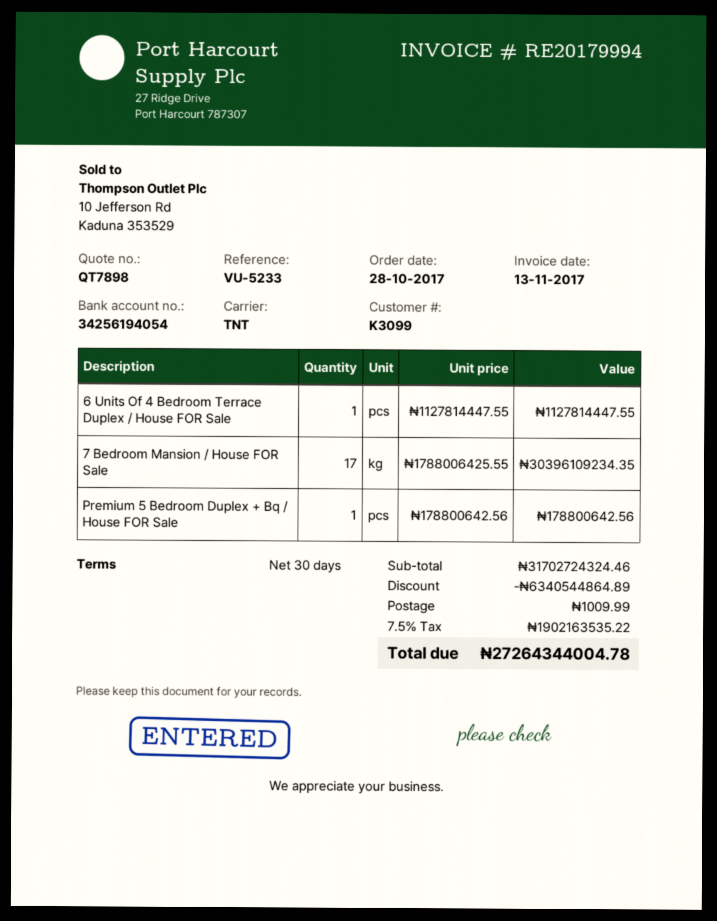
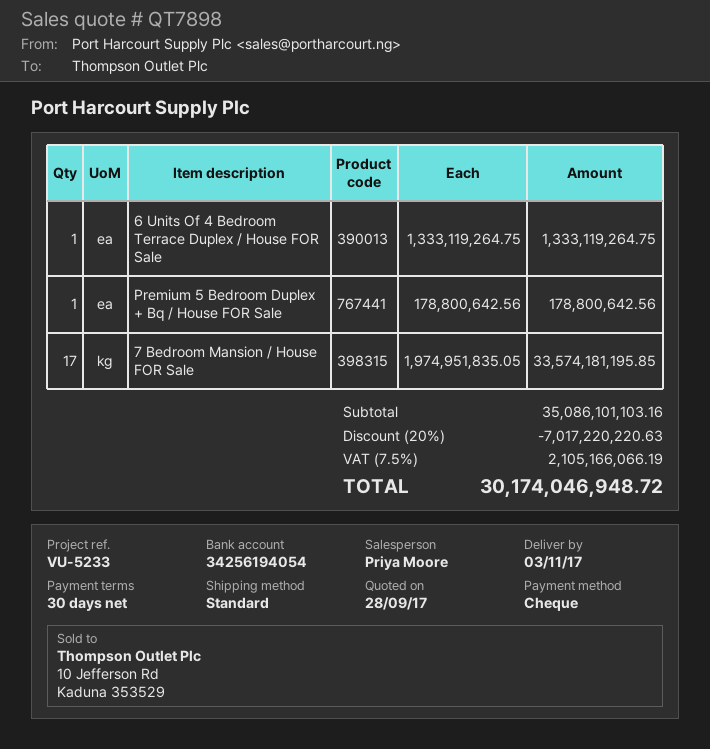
shipping method: TNT -> standard
6 Units Of 4 Bedroom Terrace Duplex / House FOR Sale: 1 x 1127814447.55 = 1127814447.55 -> 1 x 1333119264.75 = 1333119264.75
7 Bedroom Mansion / House FOR Sale: 17 x 1788006425.55 = 30396109234.35 -> 17 x 1974951835.05 = 33574181195.85
subtotal: 31702724324.46 -> 35086101103.16
discount: 6340544864.89 -> 7017220220.63
shipping: 1009.99 -> none
tax: 7.5% = 1902163535.22 -> 7.5% = 2105166066.19
total: 27264344004.78 -> 30174046948.72

